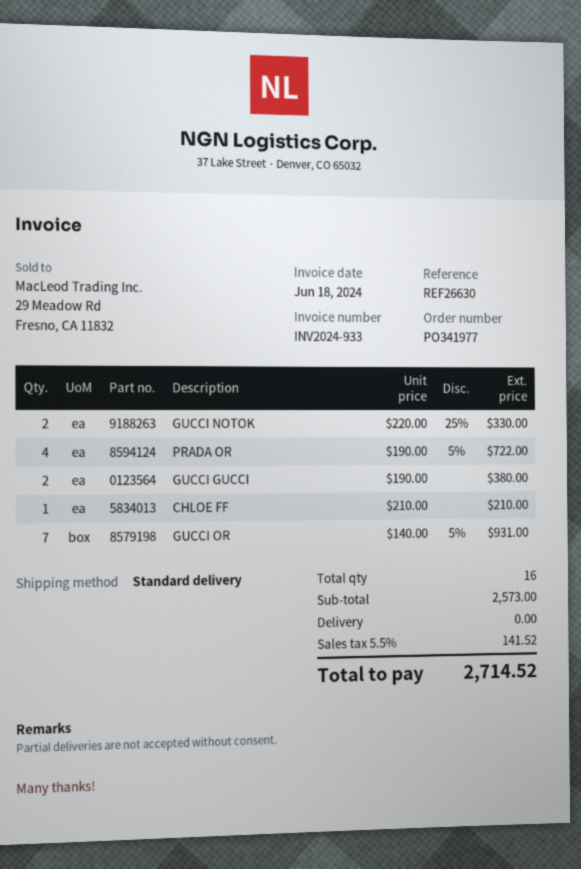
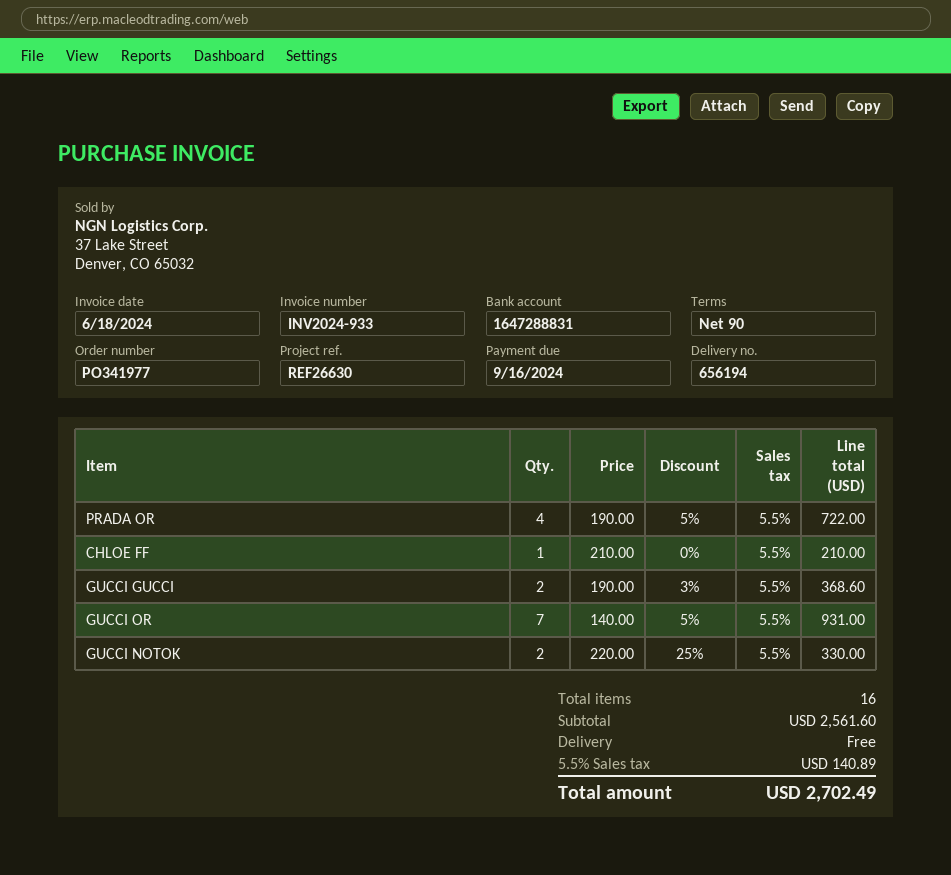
GUCCI GUCCI: 2 x 190.00 = 380.00 -> 2 x 190.00 - 3% = 368.60
subtotal: 2573.00 -> 2561.60
tax: 5.5% = 141.52 -> 5.5% = 140.89
total: 2714.52 -> 2702.49

